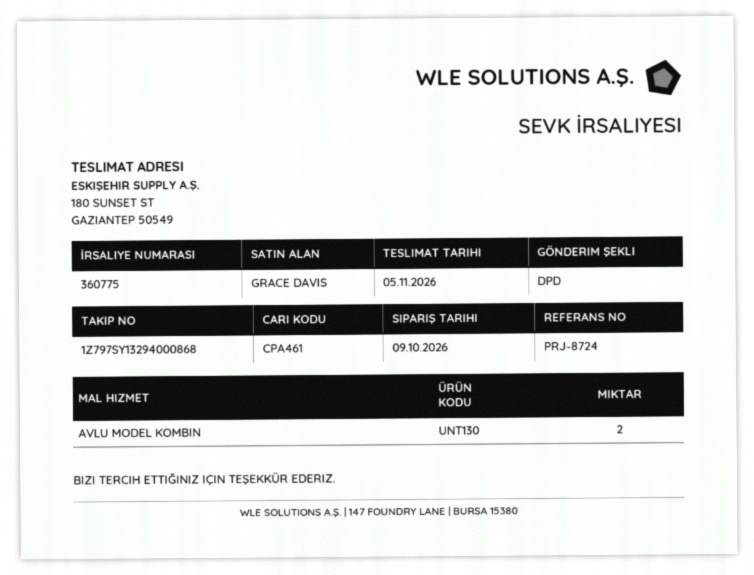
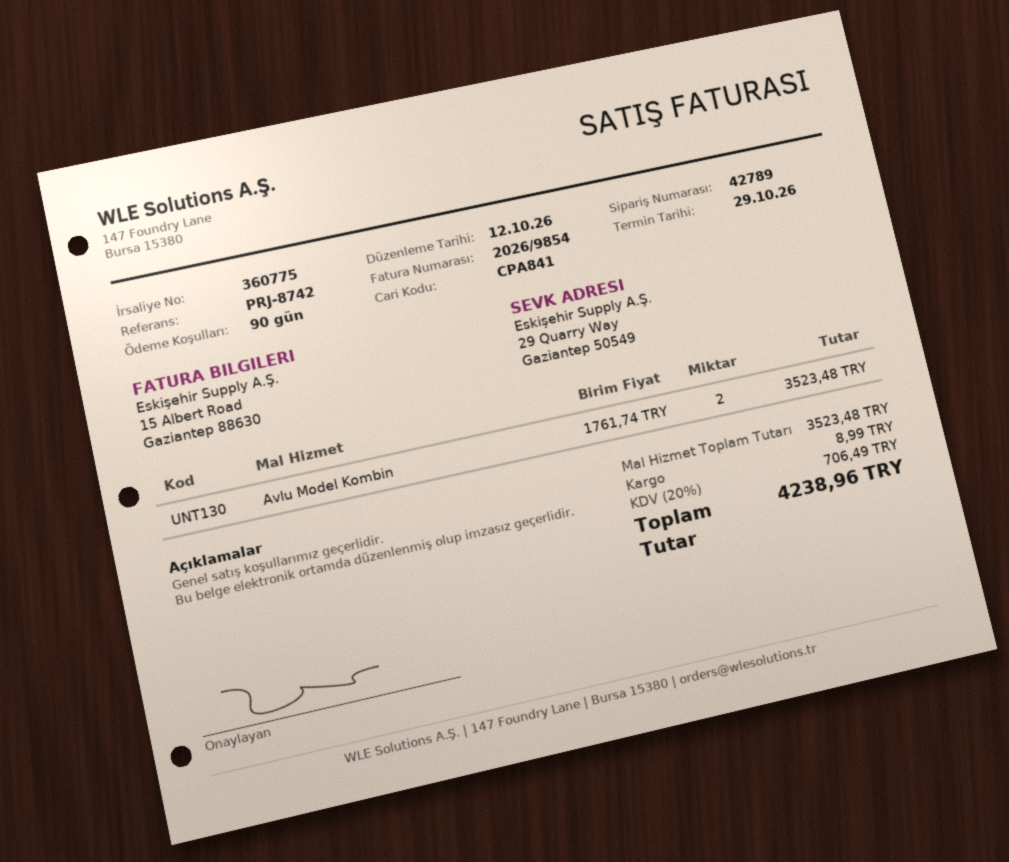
delivery date: 2026-11-05 -> 2026-10-29
customer number: CPA461 -> CPA841
reference: PRJ-8724 -> PRJ-8742
ship to: 180 SUNSET ST, GAZIANTEP 50549 -> 29 Quarry Way, Gaziantep 50549

